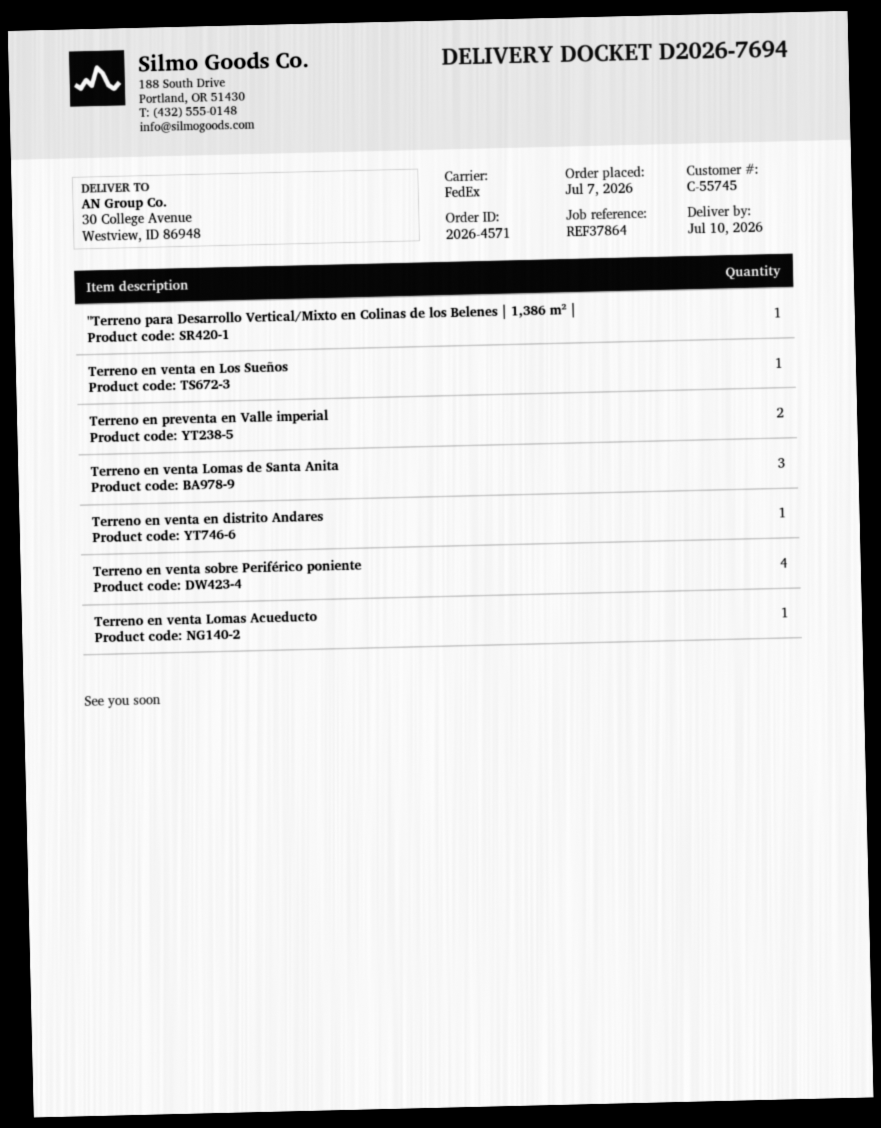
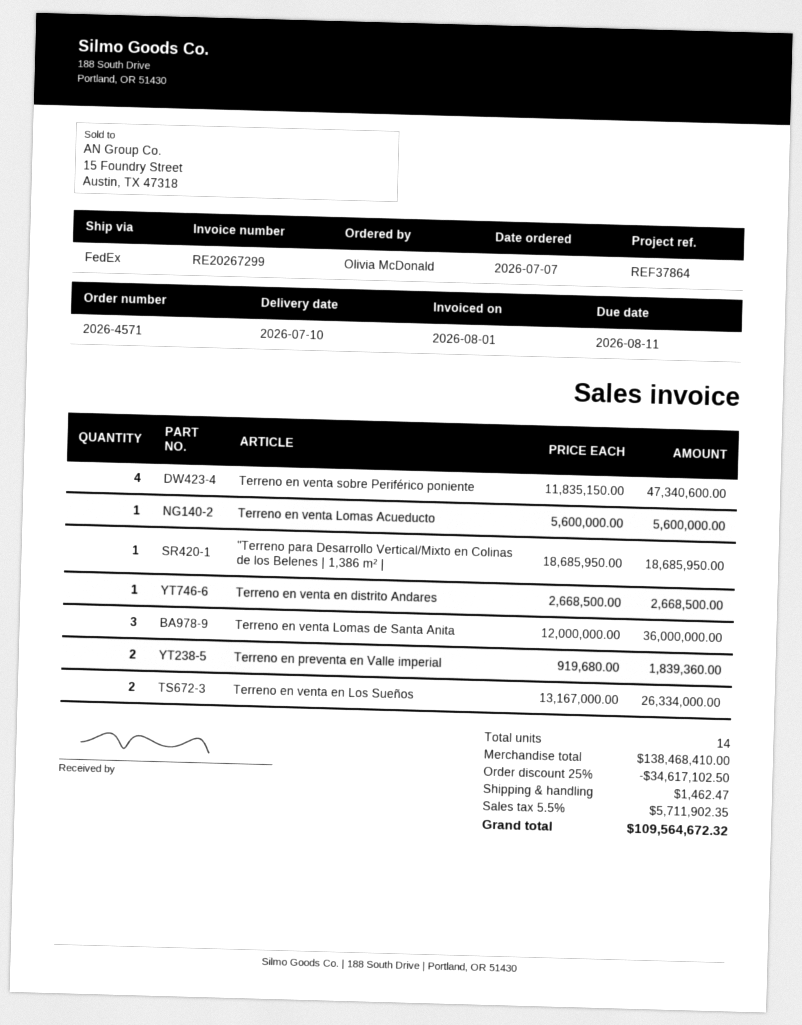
Terreno en venta en Los Sueños: 1 -> 2

